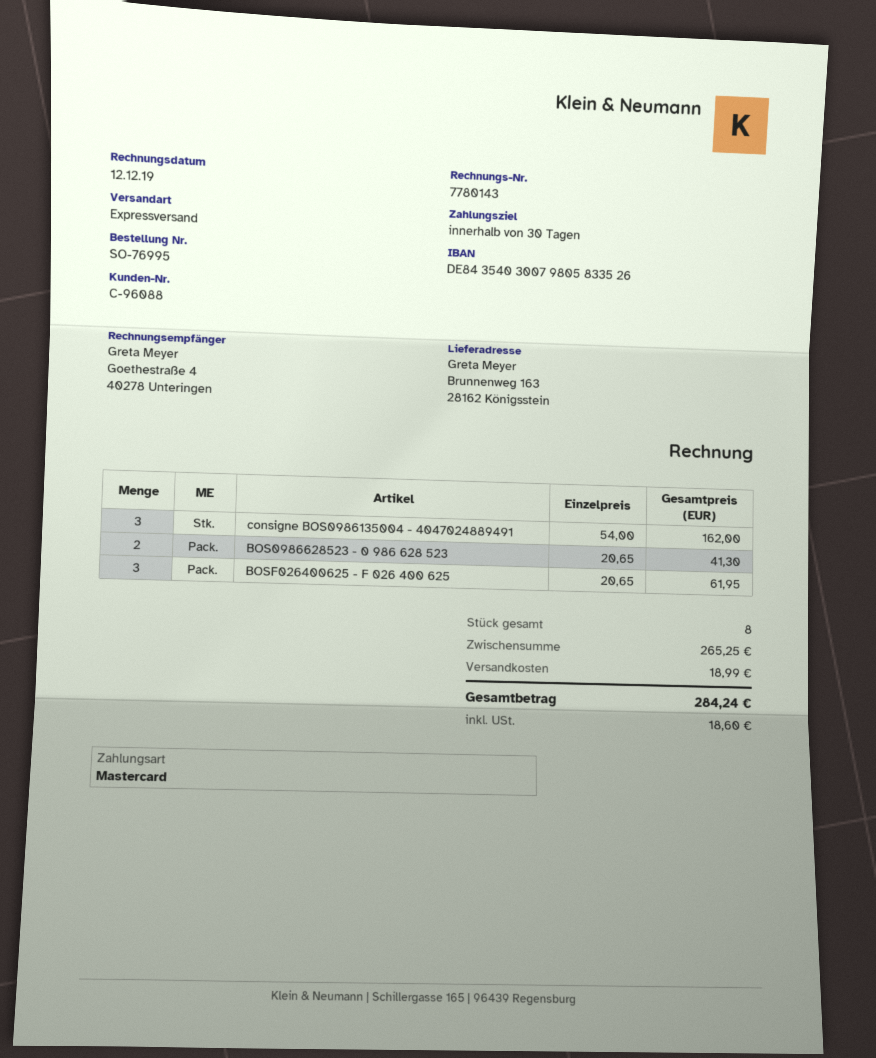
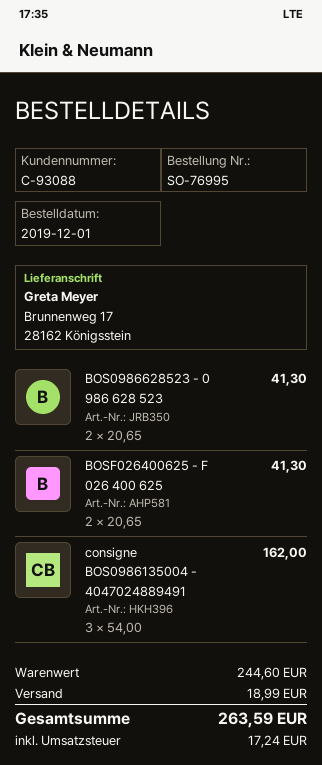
customer number: C-96088 -> C-93088
ship to: Brunnenweg 163, 28162 Königsstein -> Brunnenweg 17, 28162 Königsstein
BOSF026400625 - F 026 400 625: 3 x 20.65 = 61.95 -> 2 x 20.65 = 41.30
subtotal: 265.25 -> 244.60
tax: 18.60 -> 17.24
total: 284.24 -> 263.59

